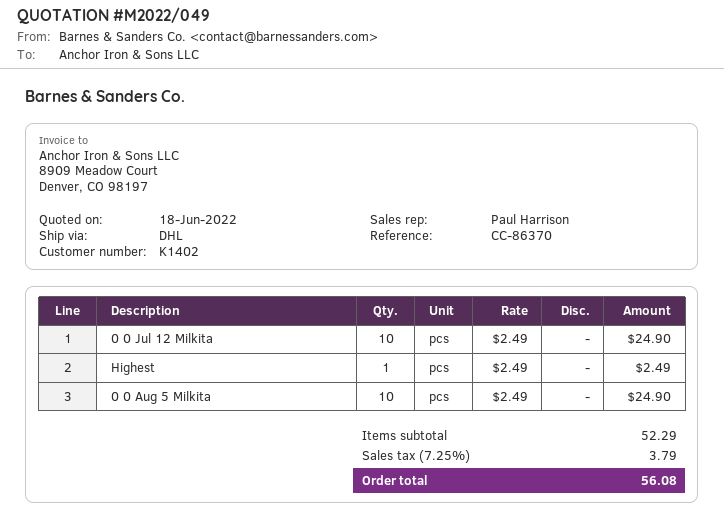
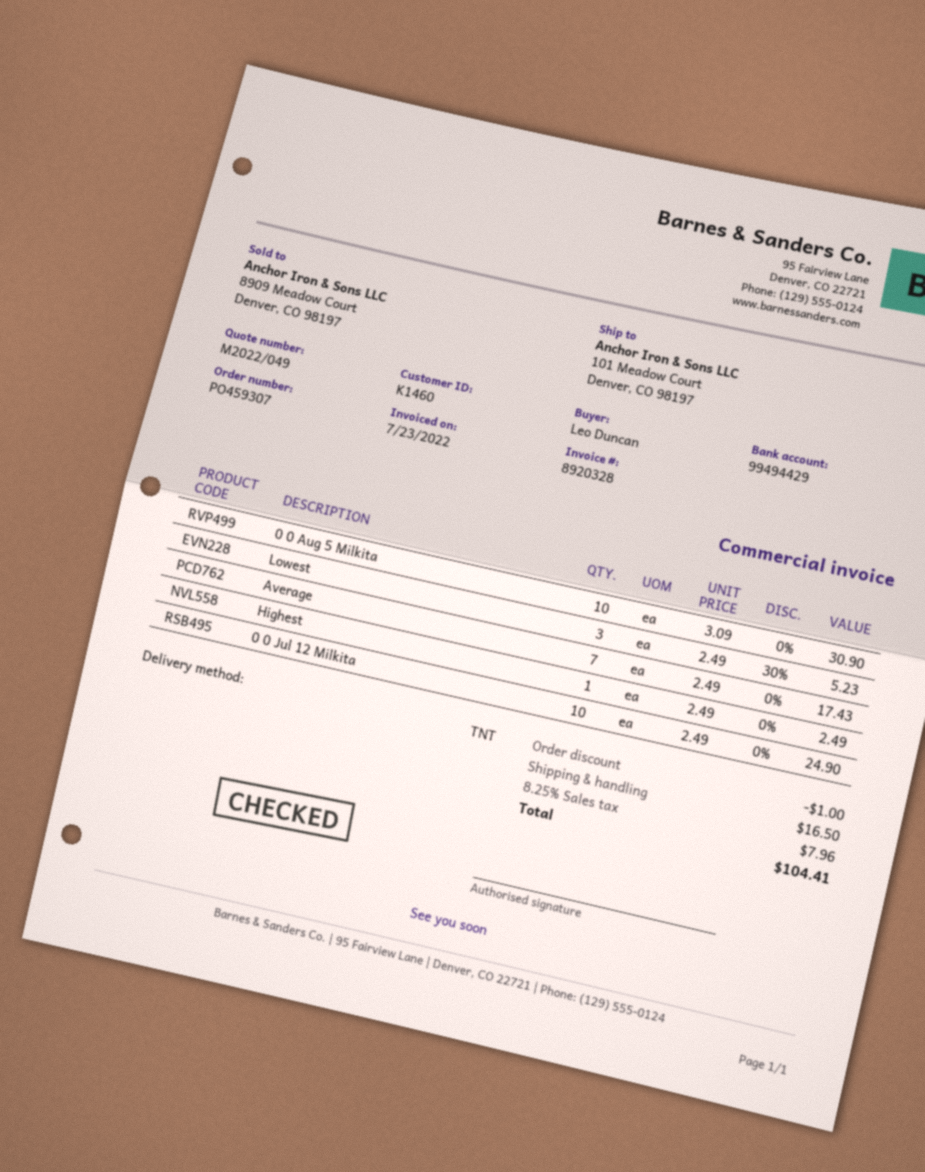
customer number: K1402 -> K1460
shipping method: DHL -> TNT
0 0 Aug 5 Milkita: 10 x 2.49 = 24.90 -> 10 x 3.09 = 30.90
Lowest: none -> 3 x 2.49 - 30% = 5.23
Average: none -> 7 x 2.49 = 17.43
discount: none -> 1.00
shipping: none -> 16.50
tax: 7.25% = 3.79 -> 8.25% = 7.96
total: 56.08 -> 104.41

